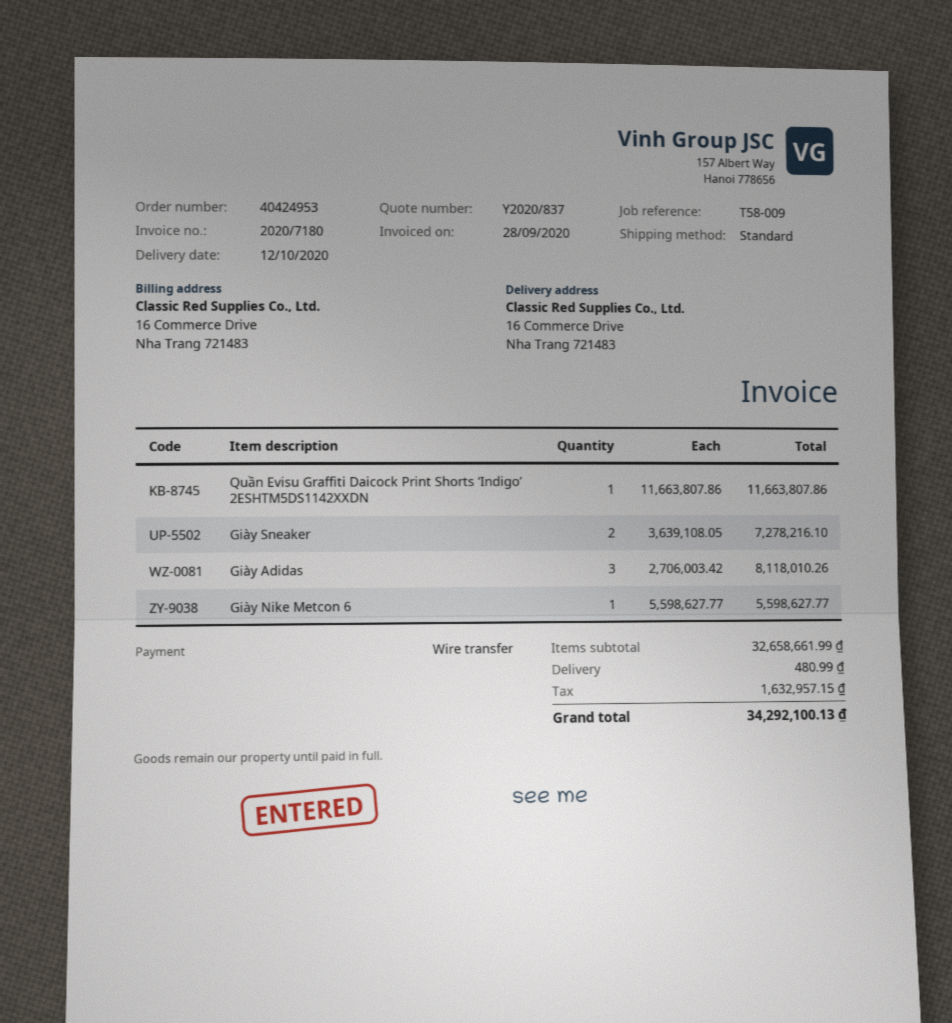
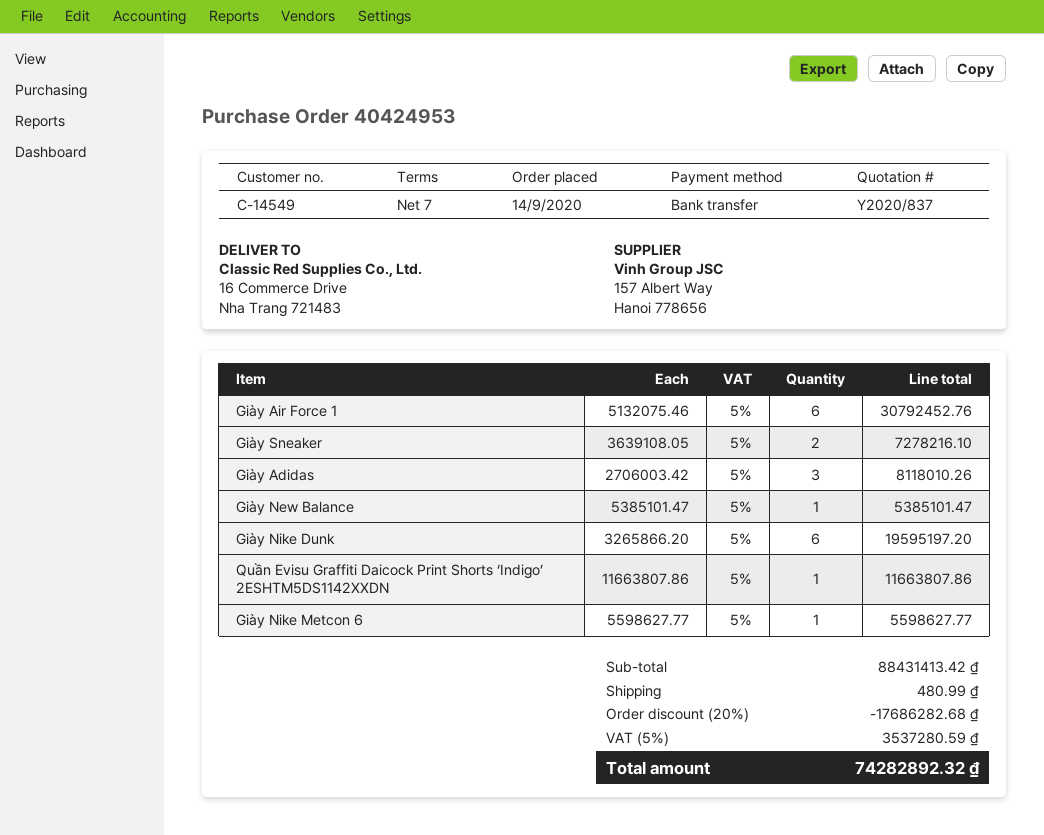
Giày Air Force 1: none -> 6 x 5132075.46 = 30792452.76
Giày New Balance: none -> 1 x 5385101.47 = 5385101.47
Giày Nike Dunk: none -> 6 x 3265866.20 = 19595197.20
subtotal: 32658661.99 -> 88431413.42
discount: none -> 20% = 17686282.68
tax: 1632957.15 -> 3537280.59
total: 34292100.13 -> 74282892.32

